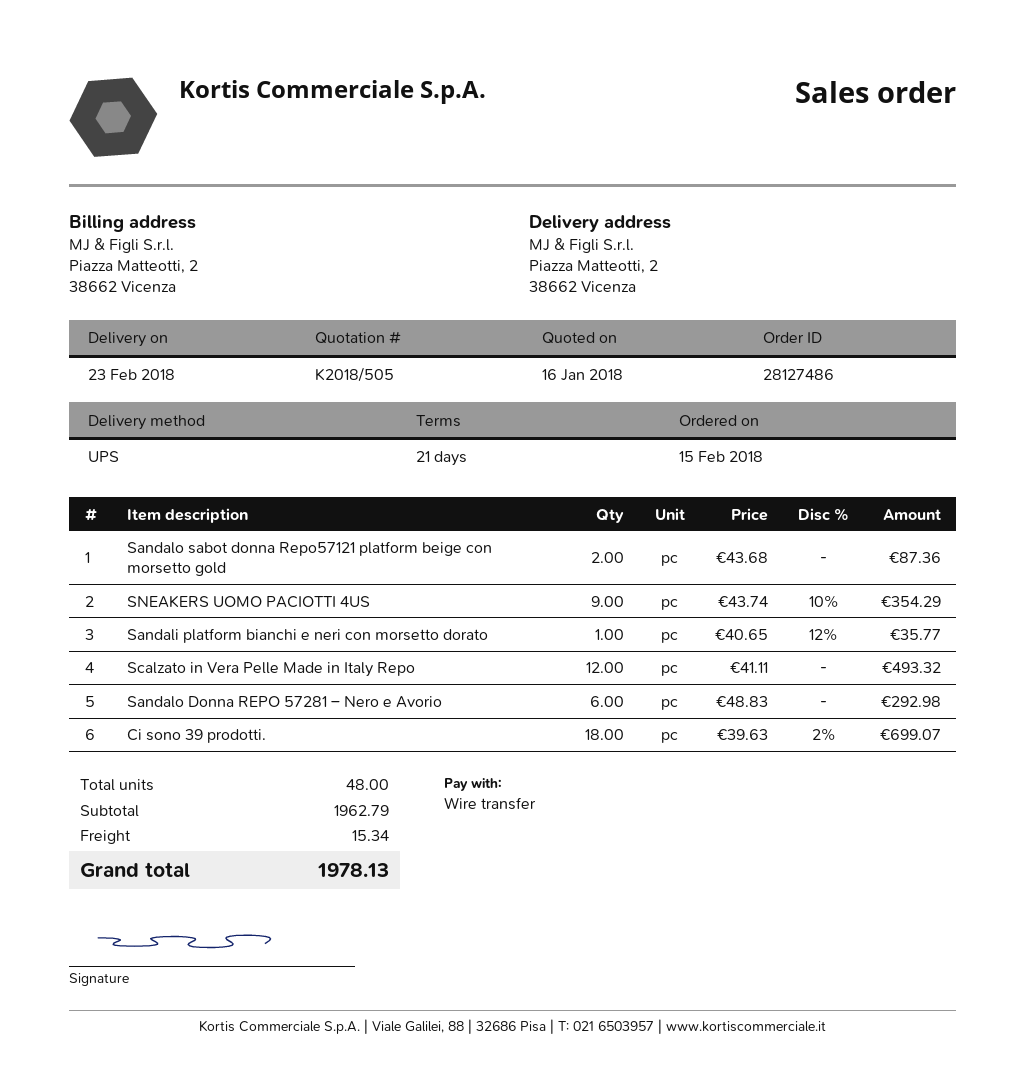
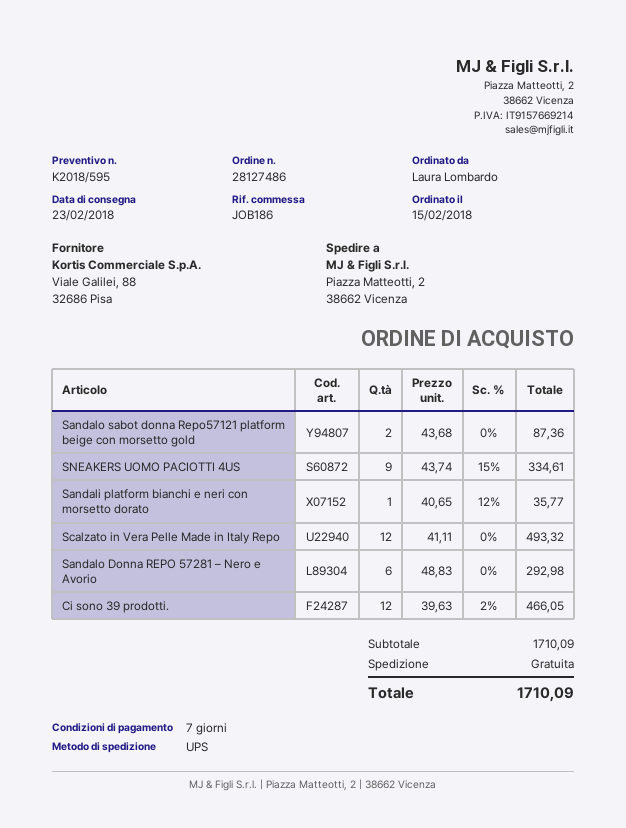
quote number: K2018/505 -> K2018/595
payment terms: 21 days -> 7 days
SNEAKERS UOMO PACIOTTI 4US: 9 x 43.74 - 10% = 354.29 -> 9 x 43.74 - 15% = 334.61
Ci sono 39 prodotti.: 18 x 39.63 - 2% = 699.07 -> 12 x 39.63 - 2% = 466.05
subtotal: 1962.79 -> 1710.09
shipping: 15.34 -> 0.00
total: 1978.13 -> 1710.09

